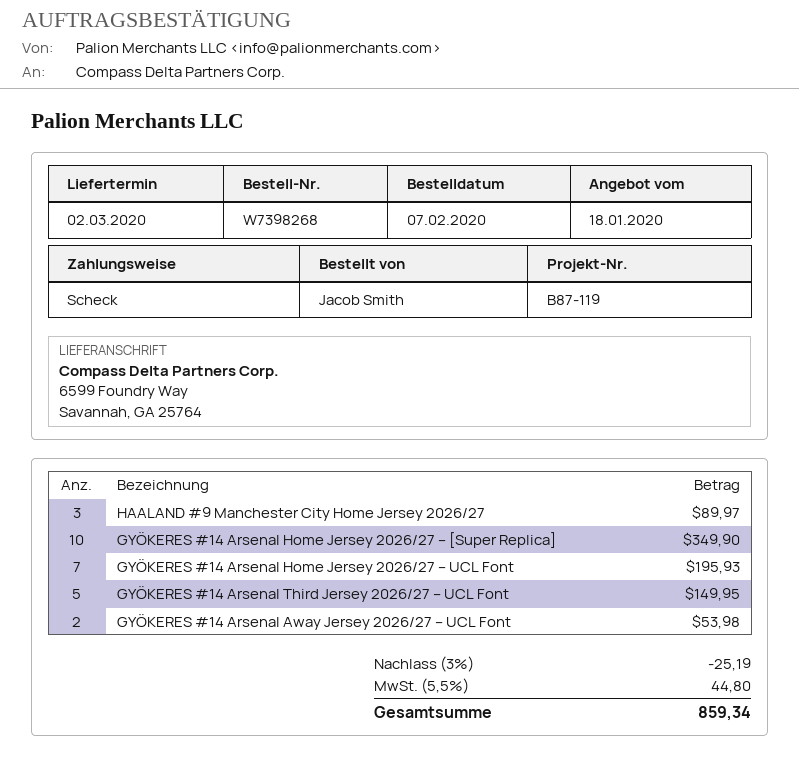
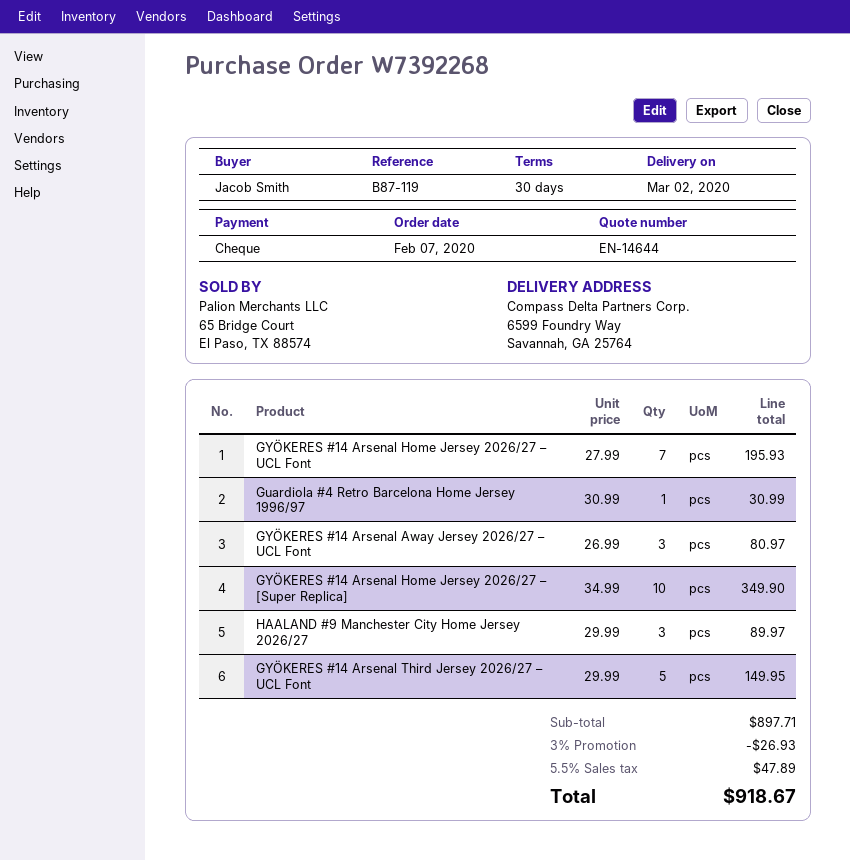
order number: W7398268 -> W7392268
GYÖKERES #14 Arsenal Away Jersey 2026/27 – UCL Font: 2 for 53.98 -> 3 for 80.97
Guardiola #4 Retro Barcelona Home Jersey 1996/97: none -> 1 for 30.99
discount: 3% = 25.19 -> 3% = 26.93
tax: 5.5% = 44.80 -> 5.5% = 47.89
total: 859.34 -> 918.67

